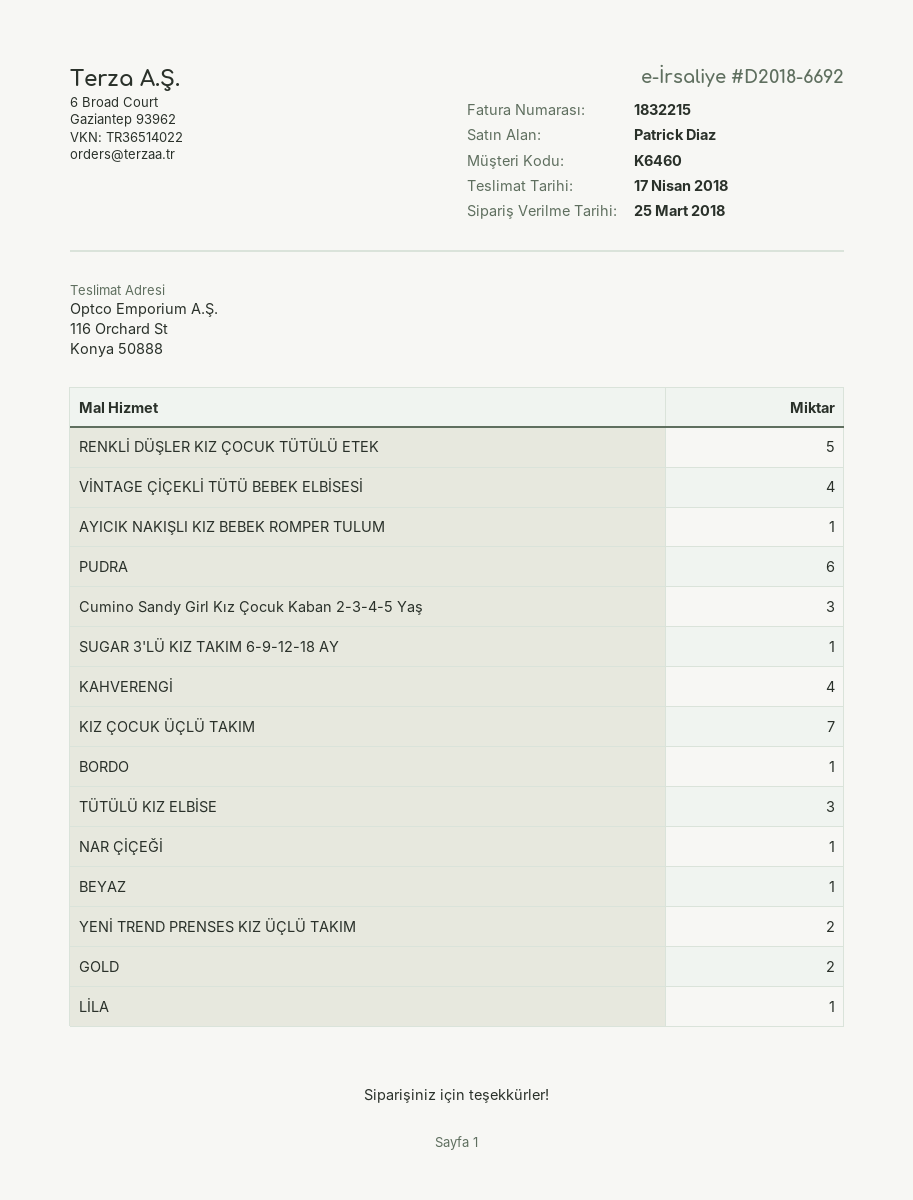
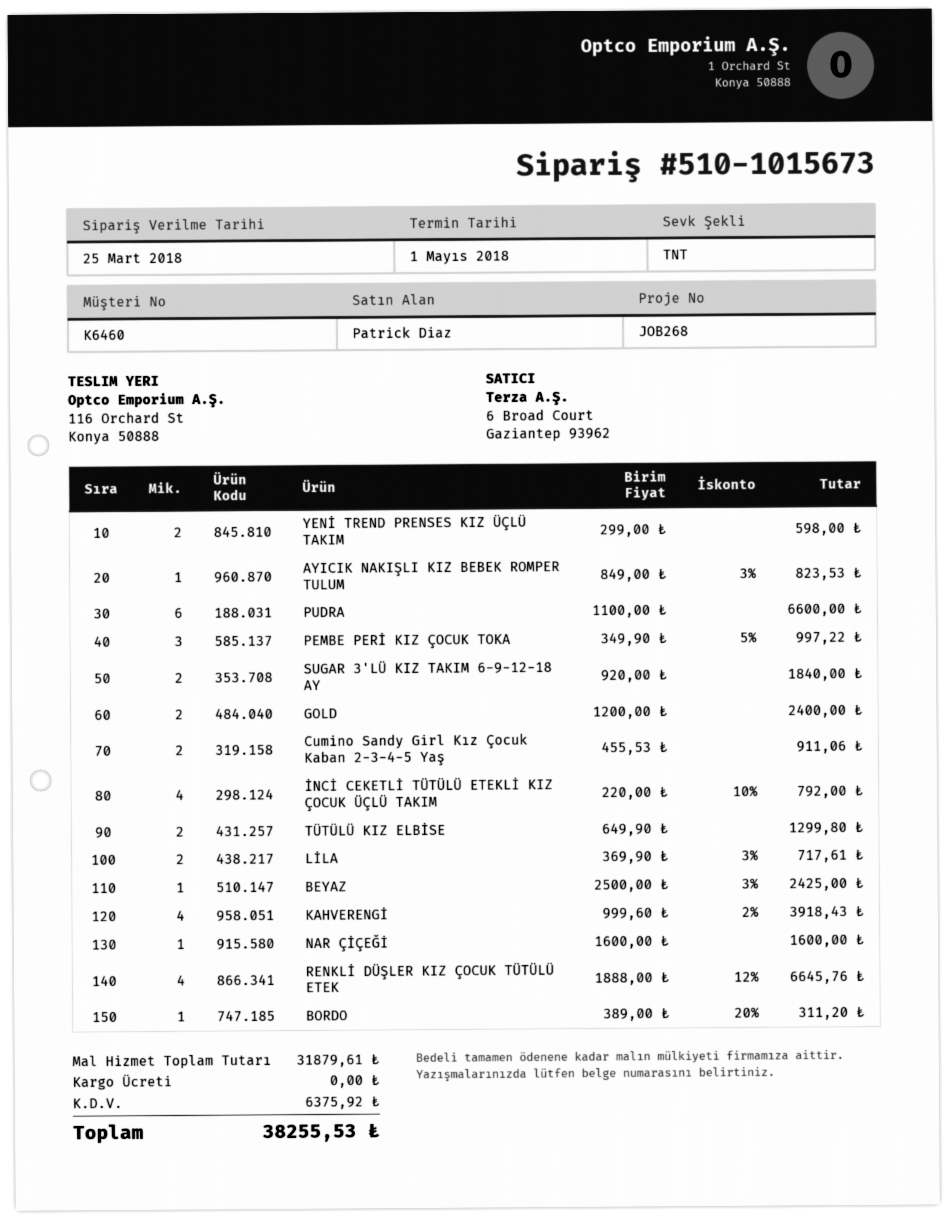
delivery date: 2018-04-17 -> 2018-05-01
RENKLİ DÜŞLER KIZ ÇOCUK TÜTÜLÜ ETEK: 5 -> 4
VİNTAGE ÇİÇEKLİ TÜTÜ BEBEK ELBİSESİ: 4 -> none
Cumino Sandy Girl Kız Çocuk Kaban 2-3-4-5 Yaş: 3 -> 2
SUGAR 3'LÜ KIZ TAKIM 6-9-12-18 AY: 1 -> 2
KIZ ÇOCUK ÜÇLÜ TAKIM: 7 -> none
TÜTÜLÜ KIZ ELBİSE: 3 -> 2
LİLA: 1 -> 2
PEMBE PERİ KIZ ÇOCUK TOKA: none -> 3
İNCİ CEKETLİ TÜTÜLÜ ETEKLİ KIZ ÇOCUK ÜÇLÜ TAKIM: none -> 4

